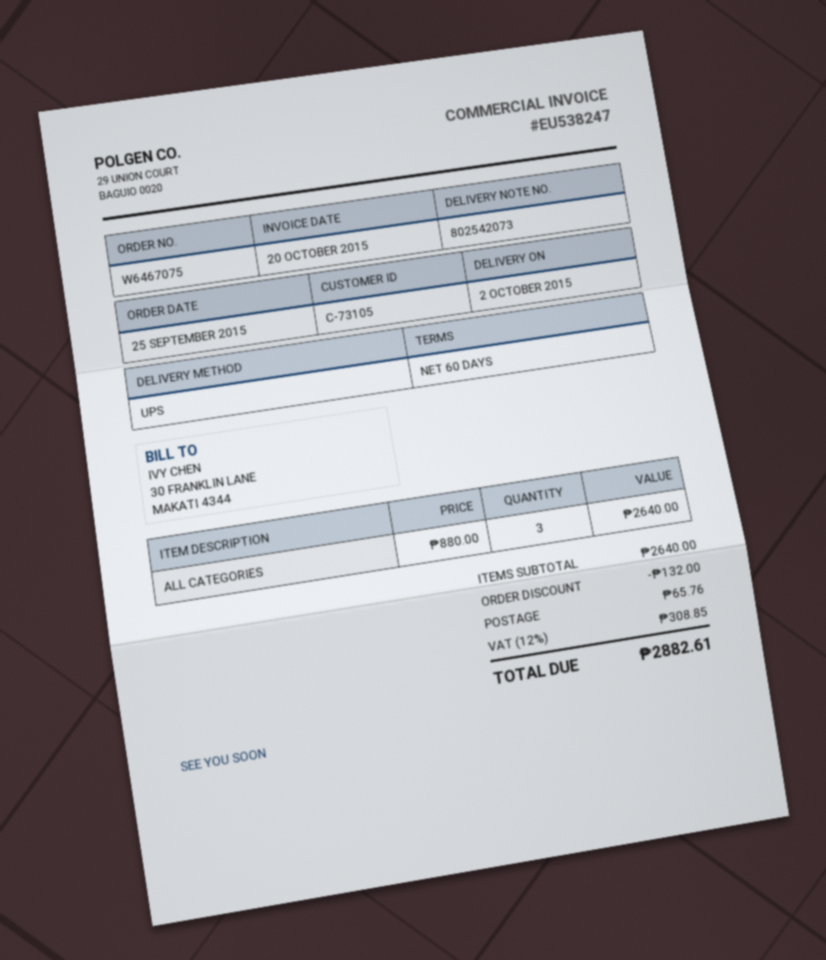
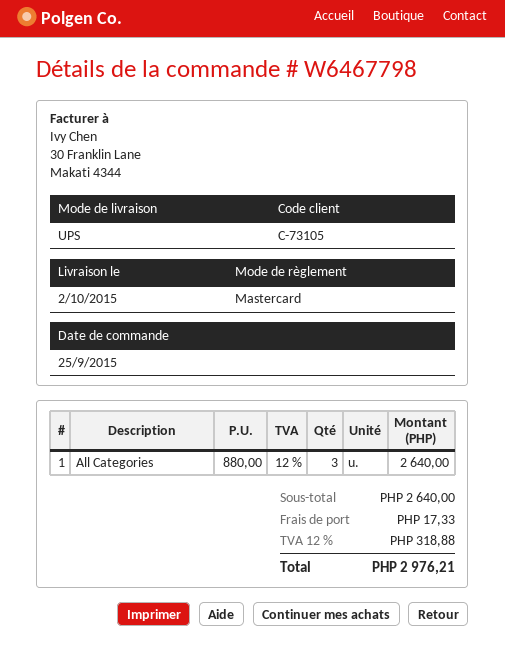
order number: W6467075 -> W6467798
discount: 132.00 -> none
shipping: 65.76 -> 17.33
tax: 12% = 308.85 -> 12% = 318.88
total: 2882.61 -> 2976.21

